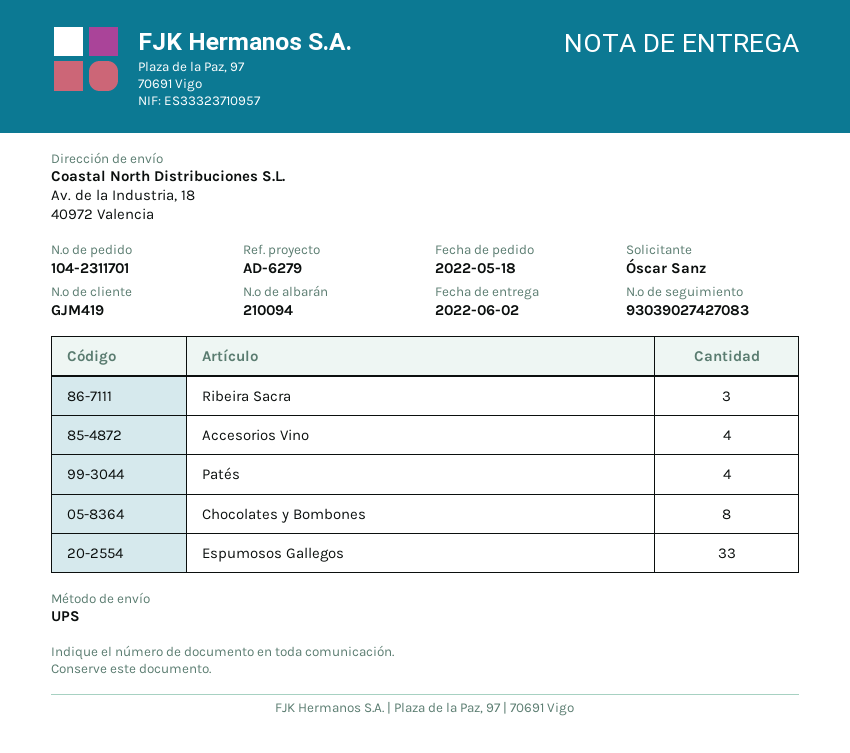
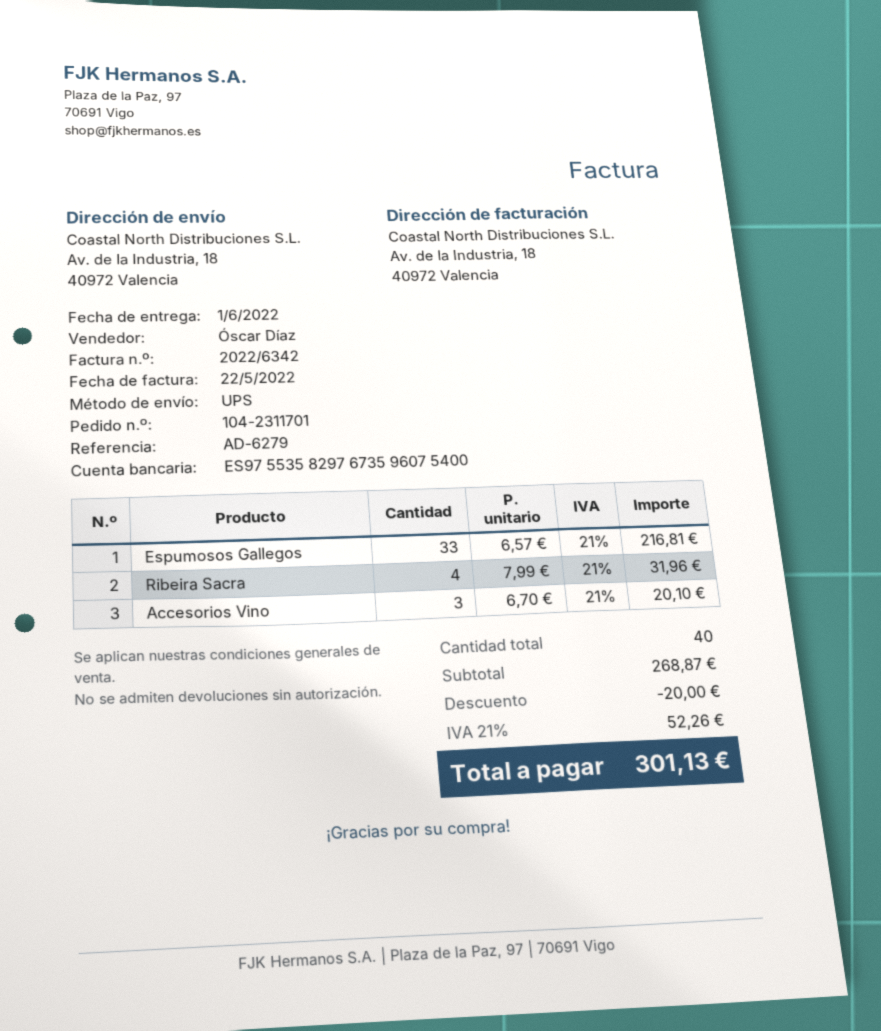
delivery date: 2022-06-02 -> 2022-06-01
Ribeira Sacra: 3 -> 4
Accesorios Vino: 4 -> 3
Patés: 4 -> none
Chocolates y Bombones: 8 -> none

